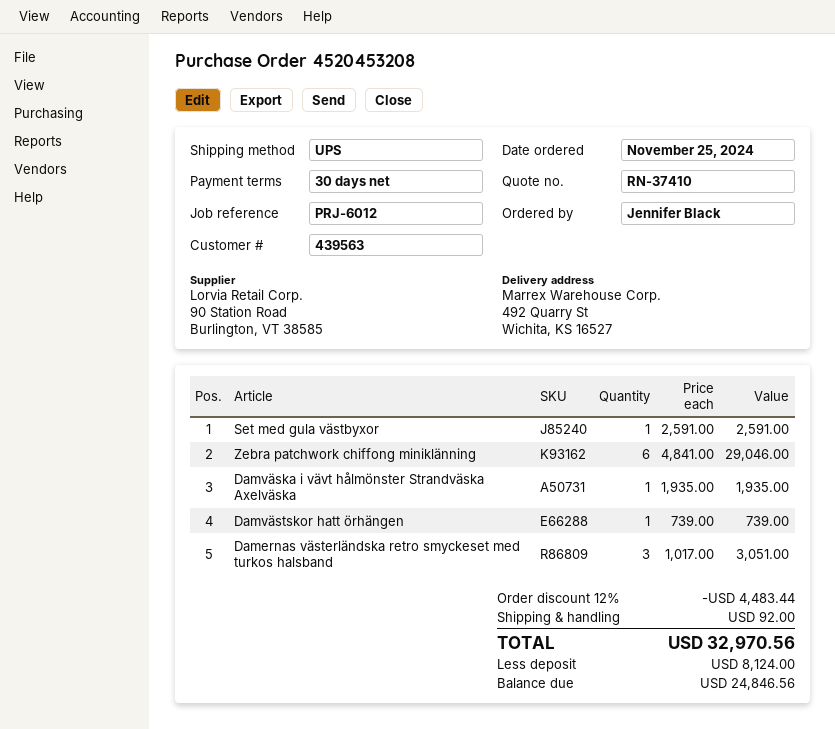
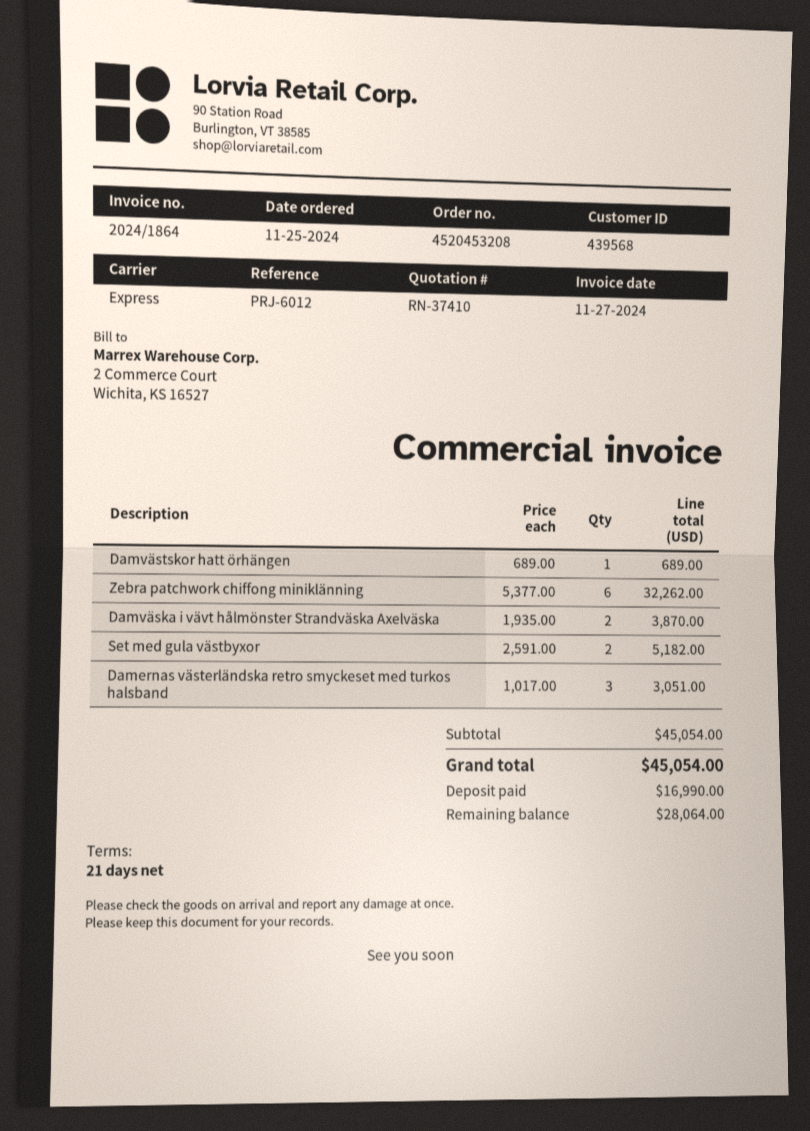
payment terms: 30 days -> 21 days
customer number: 439563 -> 439568
shipping method: UPS -> express
Set med gula västbyxor: 1 x 2591.00 = 2591.00 -> 2 x 2591.00 = 5182.00
Zebra patchwork chiffong miniklänning: 6 x 4841.00 = 29046.00 -> 6 x 5377.00 = 32262.00
Damväska i vävt hålmönster Strandväska Axelväska: 1 x 1935.00 = 1935.00 -> 2 x 1935.00 = 3870.00
Damvästskor hatt örhängen: 1 x 739.00 = 739.00 -> 1 x 689.00 = 689.00
discount: 12% = 4483.44 -> none
shipping: 92.00 -> none
total: 32970.56 -> 45054.00
deposit: 8124.00 -> 16990.00
balance: 24846.56 -> 28064.00

